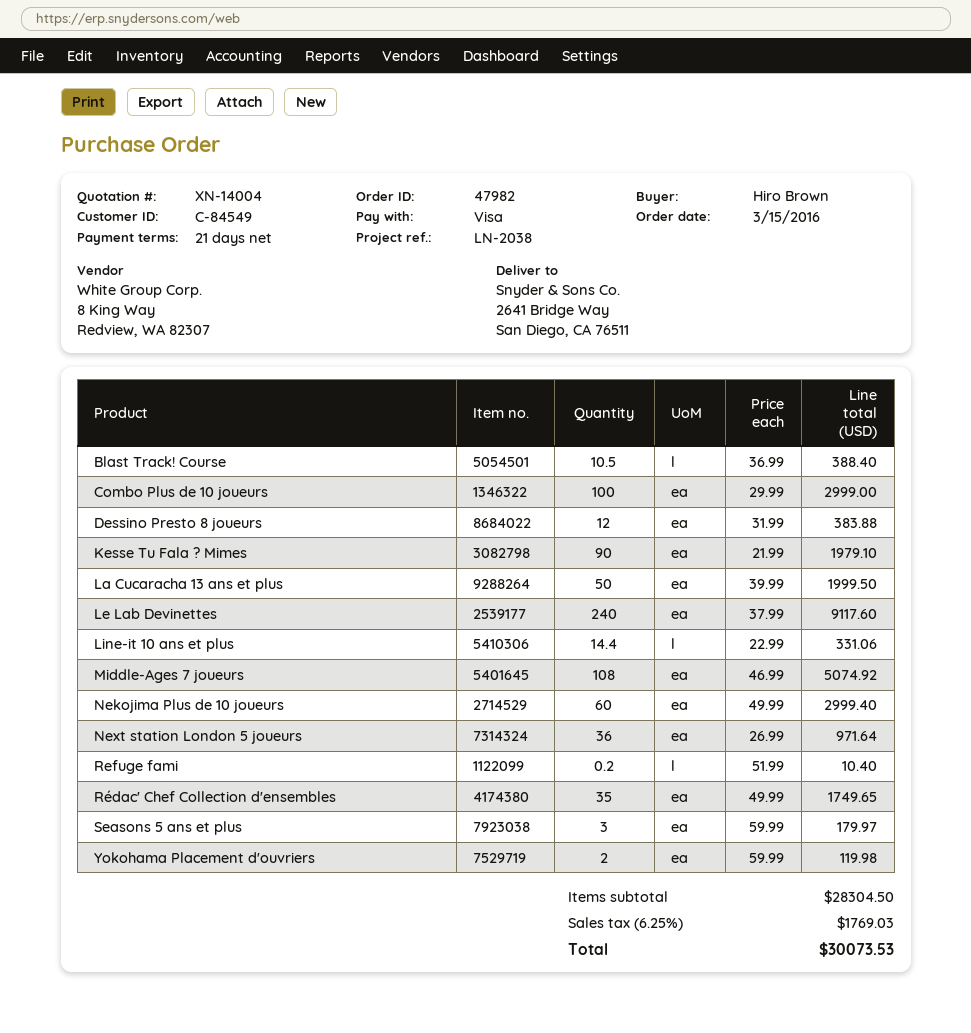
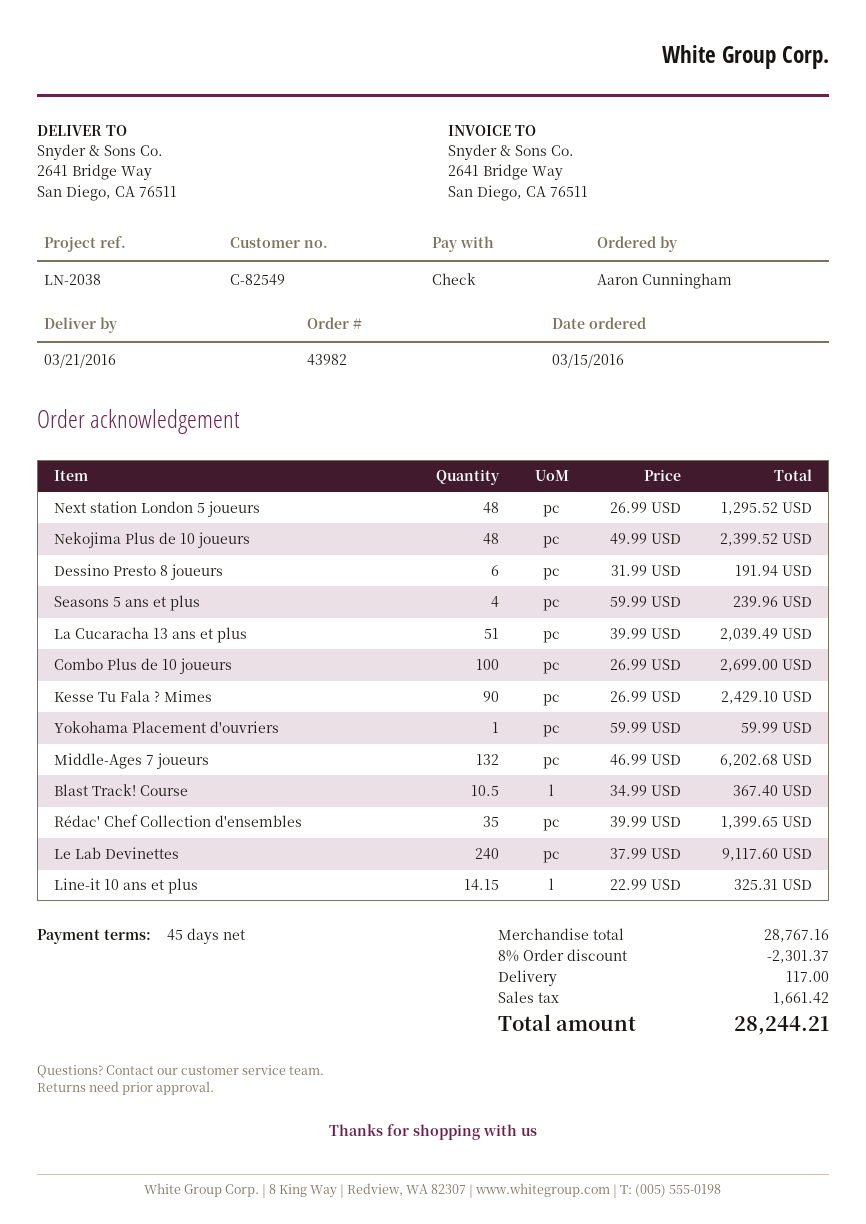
order number: 47982 -> 43982
payment terms: 21 days -> 45 days
customer number: C-84549 -> C-82549
ordered by: Hiro Brown -> Aaron Cunningham
payment method: Visa -> cheque
Blast Track! Course: 10.5 x 36.99 = 388.40 -> 10.5 x 34.99 = 367.40
Combo Plus de 10 joueurs: 100 x 29.99 = 2999.00 -> 100 x 26.99 = 2699.00
Dessino Presto 8 joueurs: 12 x 31.99 = 383.88 -> 6 x 31.99 = 191.94
Kesse Tu Fala ? Mimes: 90 x 21.99 = 1979.10 -> 90 x 26.99 = 2429.10
La Cucaracha 13 ans et plus: 50 x 39.99 = 1999.50 -> 51 x 39.99 = 2039.49
Line-it 10 ans et plus: 14.4 x 22.99 = 331.06 -> 14.15 x 22.99 = 325.31
Middle-Ages 7 joueurs: 108 x 46.99 = 5074.92 -> 132 x 46.99 = 6202.68
Nekojima Plus de 10 joueurs: 60 x 49.99 = 2999.40 -> 48 x 49.99 = 2399.52
Next station London 5 joueurs: 36 x 26.99 = 971.64 -> 48 x 26.99 = 1295.52
Refuge fami: 0.2 x 51.99 = 10.40 -> none
Rédac' Chef Collection d'ensembles: 35 x 49.99 = 1749.65 -> 35 x 39.99 = 1399.65
Seasons 5 ans et plus: 3 x 59.99 = 179.97 -> 4 x 59.99 = 239.96
Yokohama Placement d'ouvriers: 2 x 59.99 = 119.98 -> 1 x 59.99 = 59.99
subtotal: 28304.50 -> 28767.16
discount: none -> 8% = 2301.37
shipping: none -> 117.00
tax: 1769.03 -> 1661.42
total: 30073.53 -> 28244.21

